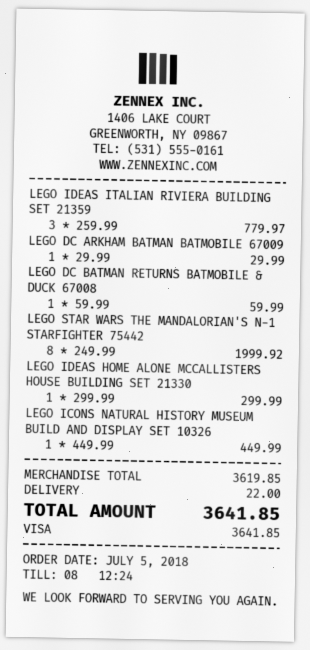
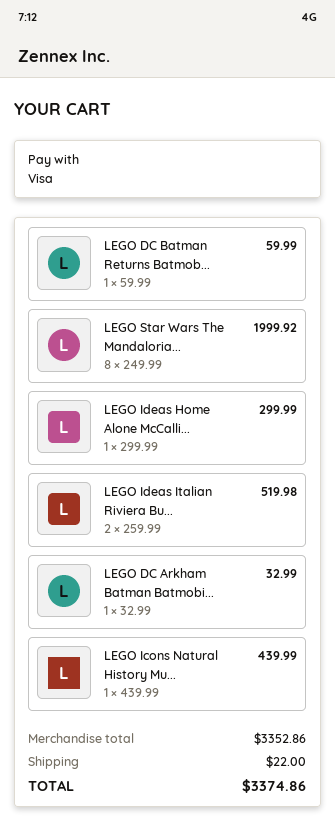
LEGO IDEAS ITALIAN RIVIERA BUILDING SET 21359: 3 x 259.99 = 779.97 -> 2 x 259.99 = 519.98
LEGO DC ARKHAM BATMAN BATMOBILE 67009: 1 x 29.99 = 29.99 -> 1 x 32.99 = 32.99
LEGO ICONS NATURAL HISTORY MUSEUM BUILD AND DISPLAY SET 10326: 1 x 449.99 = 449.99 -> 1 x 439.99 = 439.99
subtotal: 3619.85 -> 3352.86
total: 3641.85 -> 3374.86

